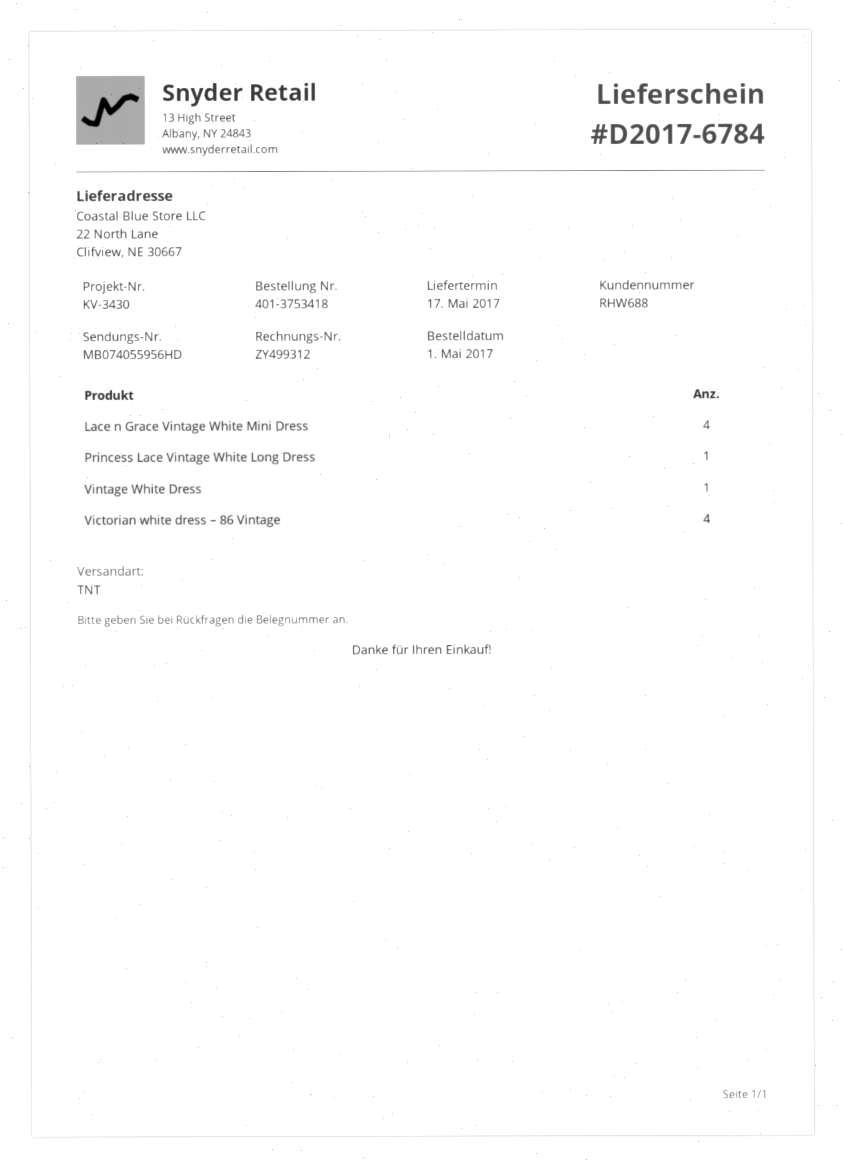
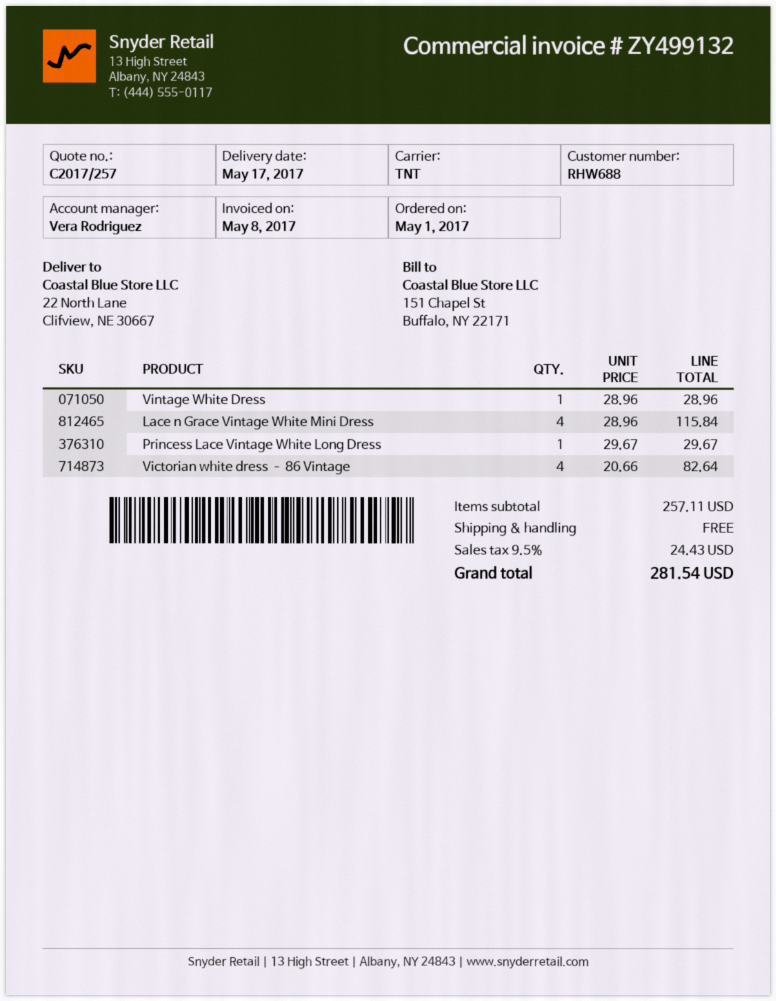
invoice number: ZY499312 -> ZY499132

